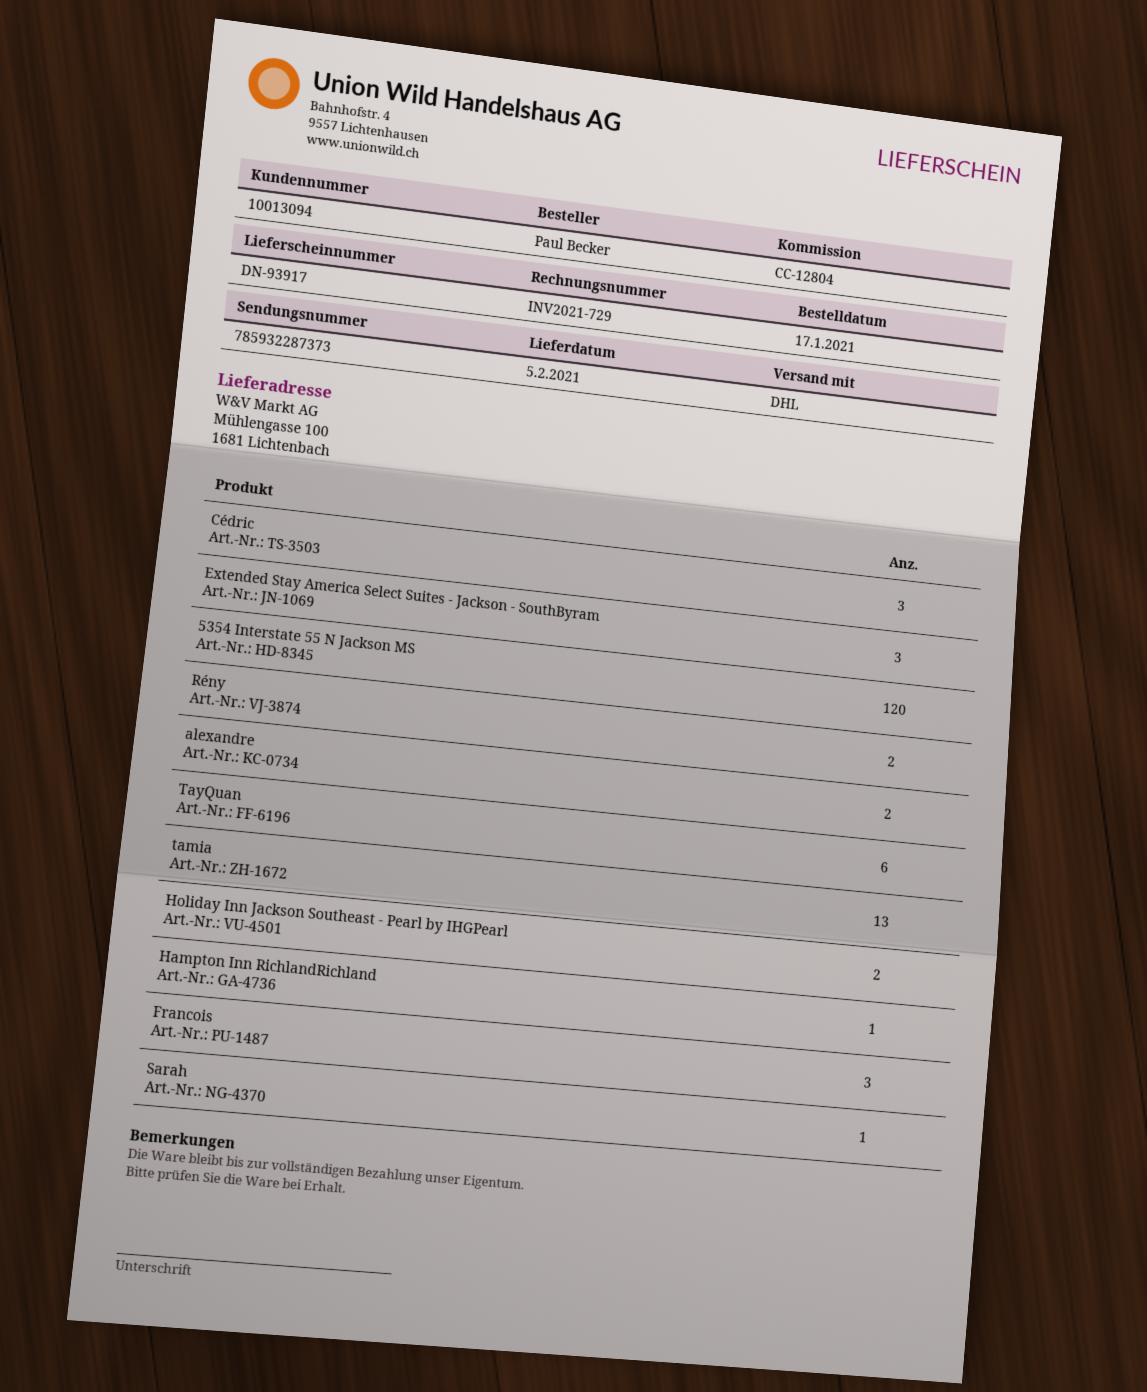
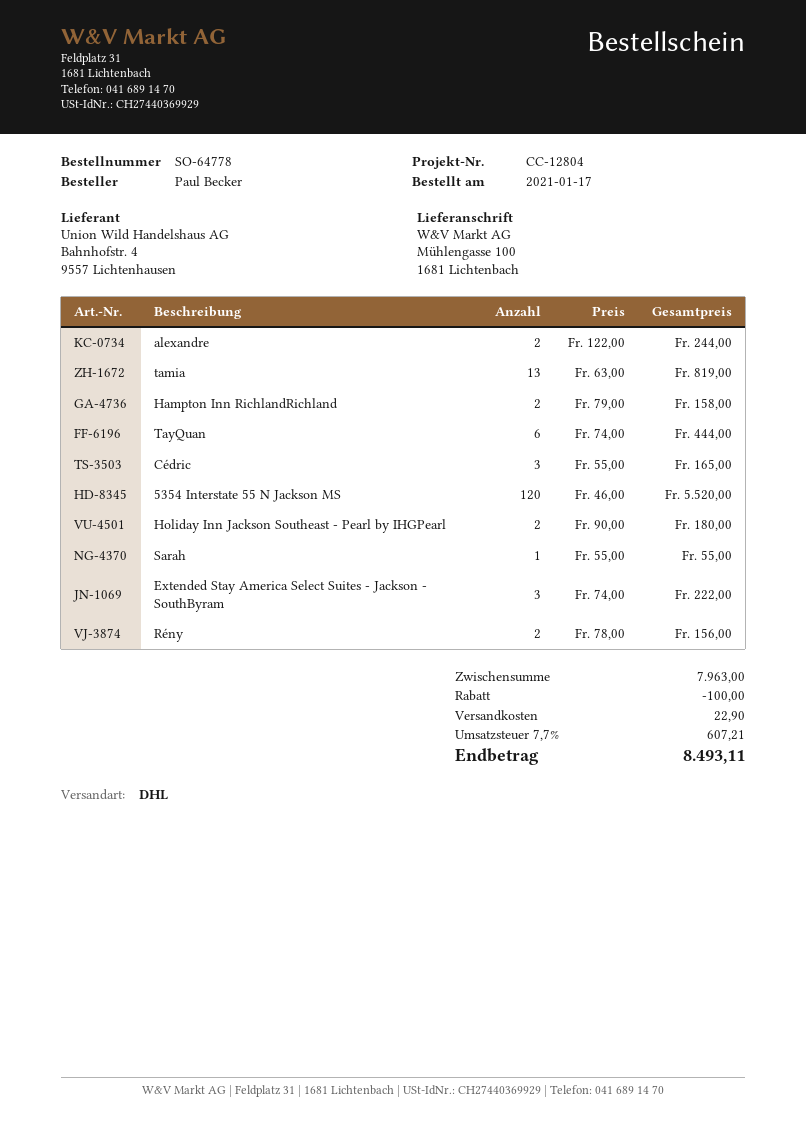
Hampton Inn RichlandRichland: 1 -> 2
Francois: 3 -> none

